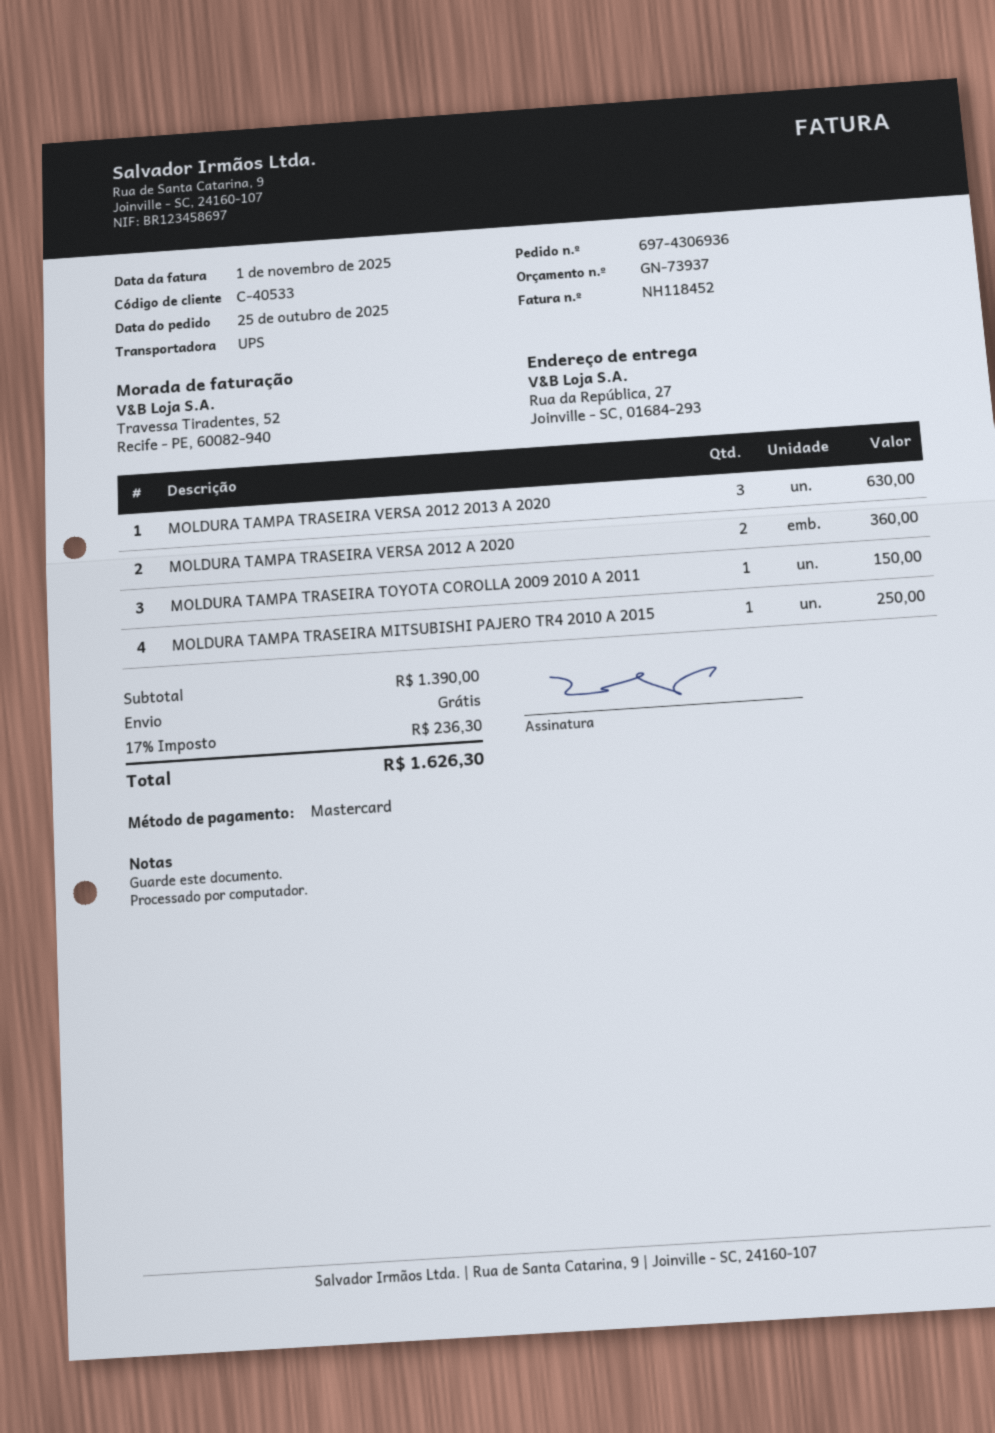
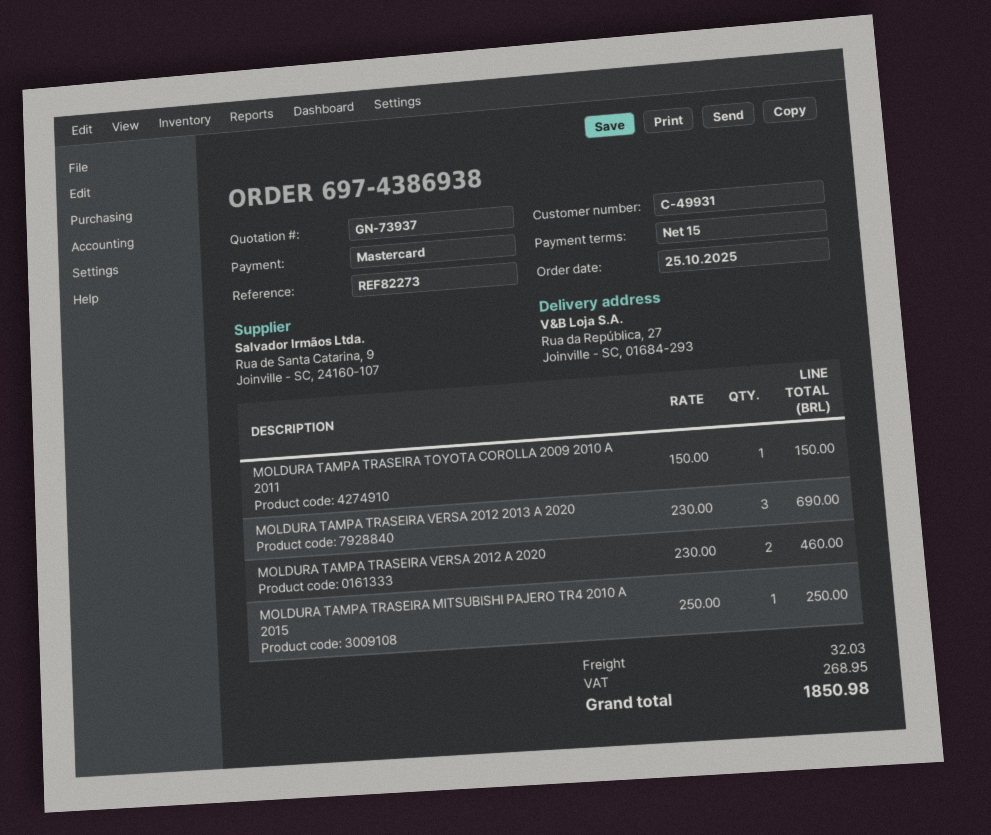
order number: 697-4306936 -> 697-4386938
customer number: C-40533 -> C-49931
MOLDURA TAMPA TRASEIRA VERSA 2012 2013 A 2020: 3 for 630.00 -> 3 for 690.00
MOLDURA TAMPA TRASEIRA VERSA 2012 A 2020: 2 for 360.00 -> 2 for 460.00
shipping: 0.00 -> 32.03
tax: 236.30 -> 268.95
total: 1626.30 -> 1850.98

